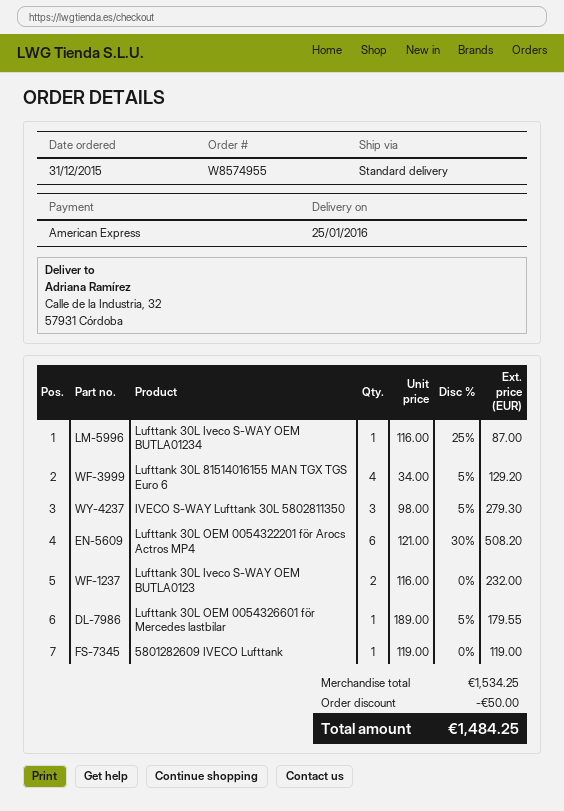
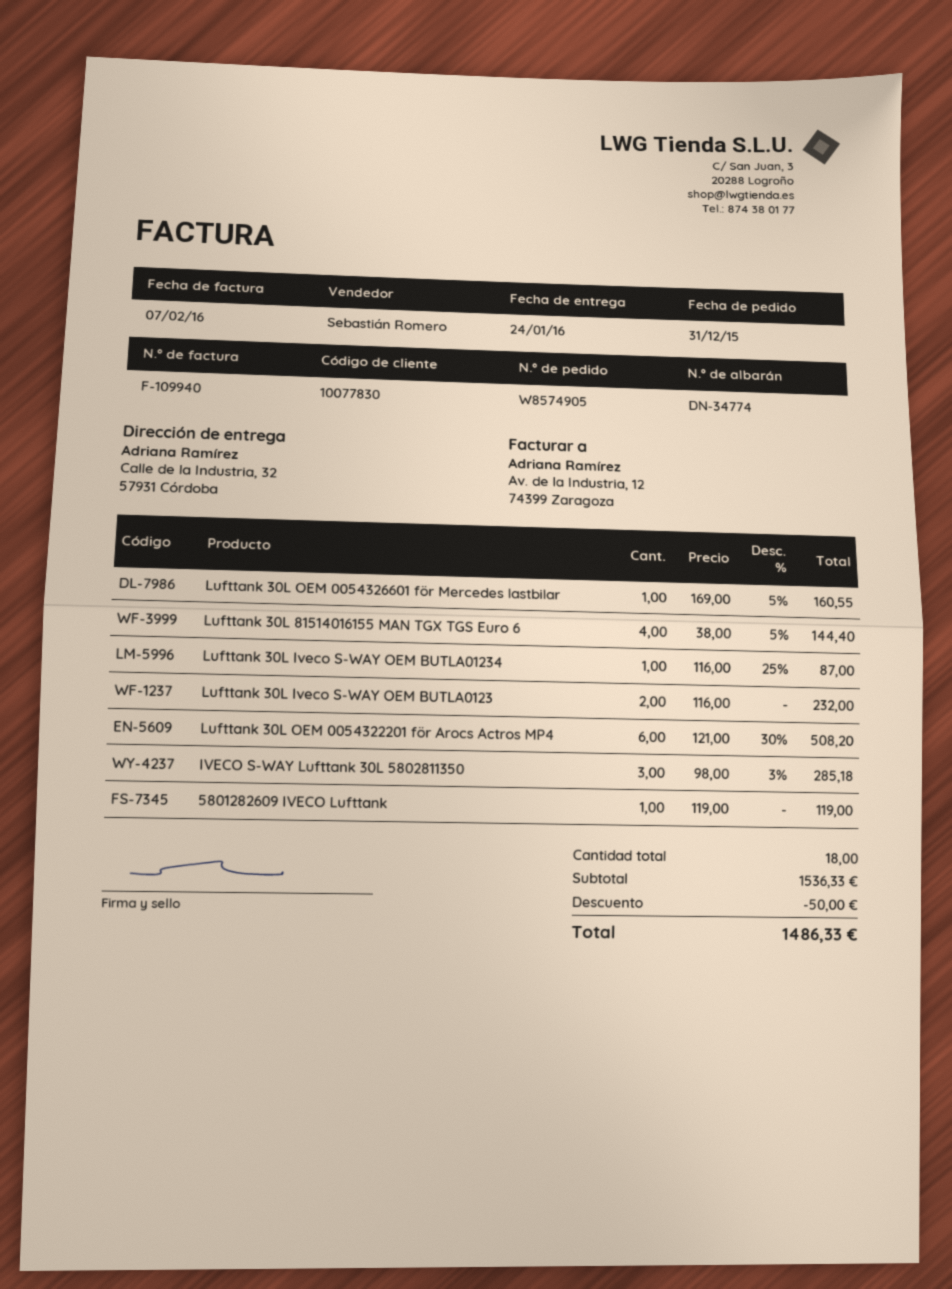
order number: W8574955 -> W8574905
delivery date: 2016-01-25 -> 2016-01-24
Lufttank 30L 81514016155 MAN TGX TGS Euro 6: 4 x 34.00 - 5% = 129.20 -> 4 x 38.00 - 5% = 144.40
IVECO S-WAY Lufttank 30L 5802811350: 3 x 98.00 - 5% = 279.30 -> 3 x 98.00 - 3% = 285.18
Lufttank 30L OEM 0054326601 för Mercedes lastbilar: 1 x 189.00 - 5% = 179.55 -> 1 x 169.00 - 5% = 160.55
subtotal: 1534.25 -> 1536.33
total: 1484.25 -> 1486.33

